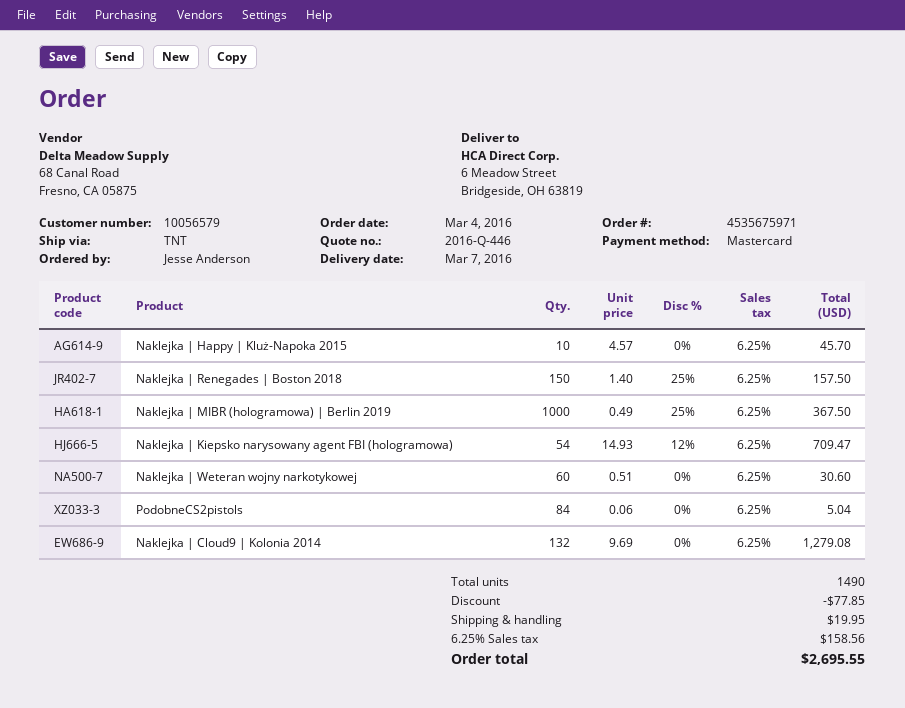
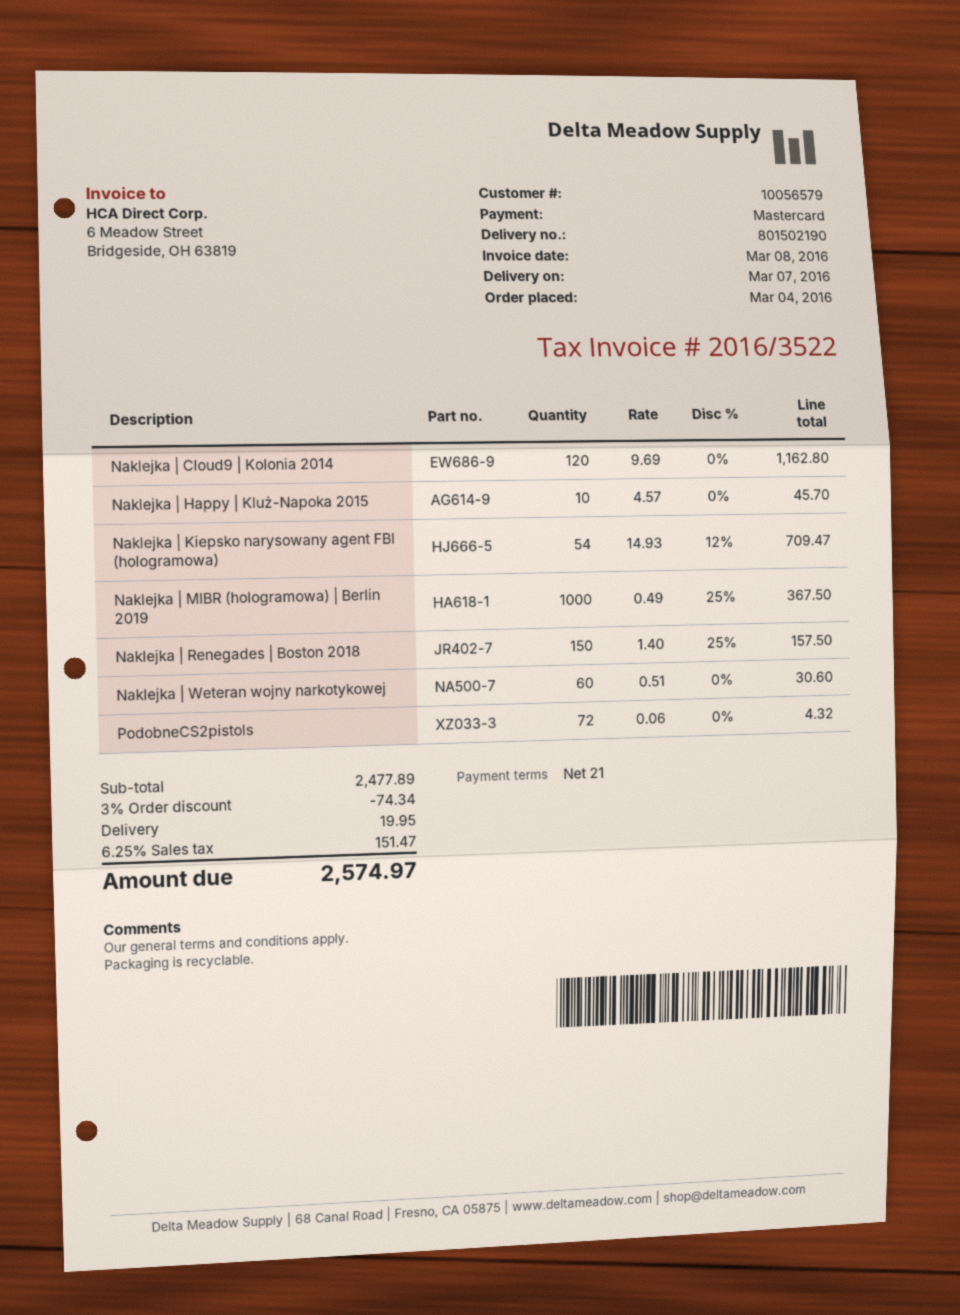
PodobneCS2pistols: 84 x 0.06 = 5.04 -> 72 x 0.06 = 4.32
Naklejka | Cloud9 | Kolonia 2014: 132 x 9.69 = 1279.08 -> 120 x 9.69 = 1162.80
discount: 77.85 -> 74.34
tax: 6.25% = 158.56 -> 6.25% = 151.47
total: 2695.55 -> 2574.97

